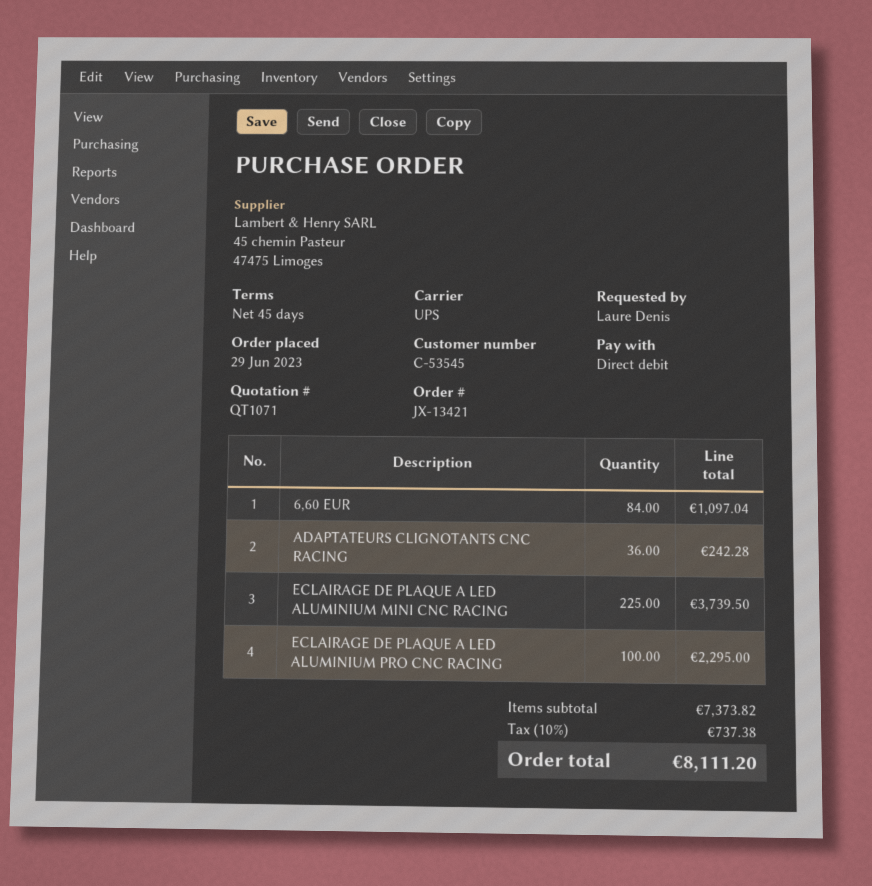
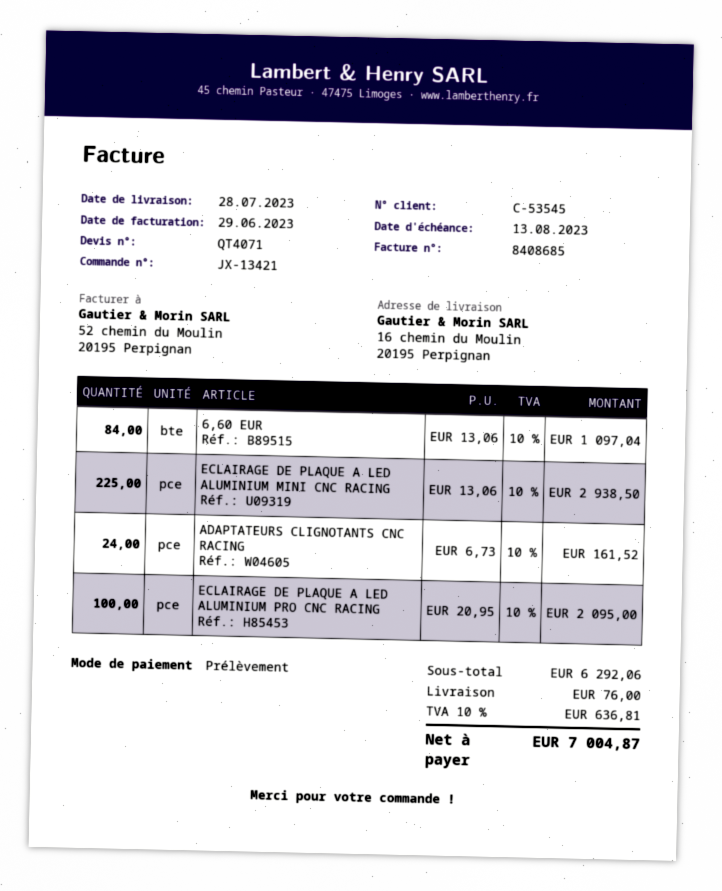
quote number: QT1071 -> QT4071
ADAPTATEURS CLIGNOTANTS CNC RACING: 36 for 242.28 -> 24 for 161.52
ECLAIRAGE DE PLAQUE A LED ALUMINIUM MINI CNC RACING: 225 for 3739.50 -> 225 for 2938.50
ECLAIRAGE DE PLAQUE A LED ALUMINIUM PRO CNC RACING: 100 for 2295.00 -> 100 for 2095.00
subtotal: 7373.82 -> 6292.06
shipping: none -> 76.00
tax: 10% = 737.38 -> 10% = 636.81
total: 8111.20 -> 7004.87

